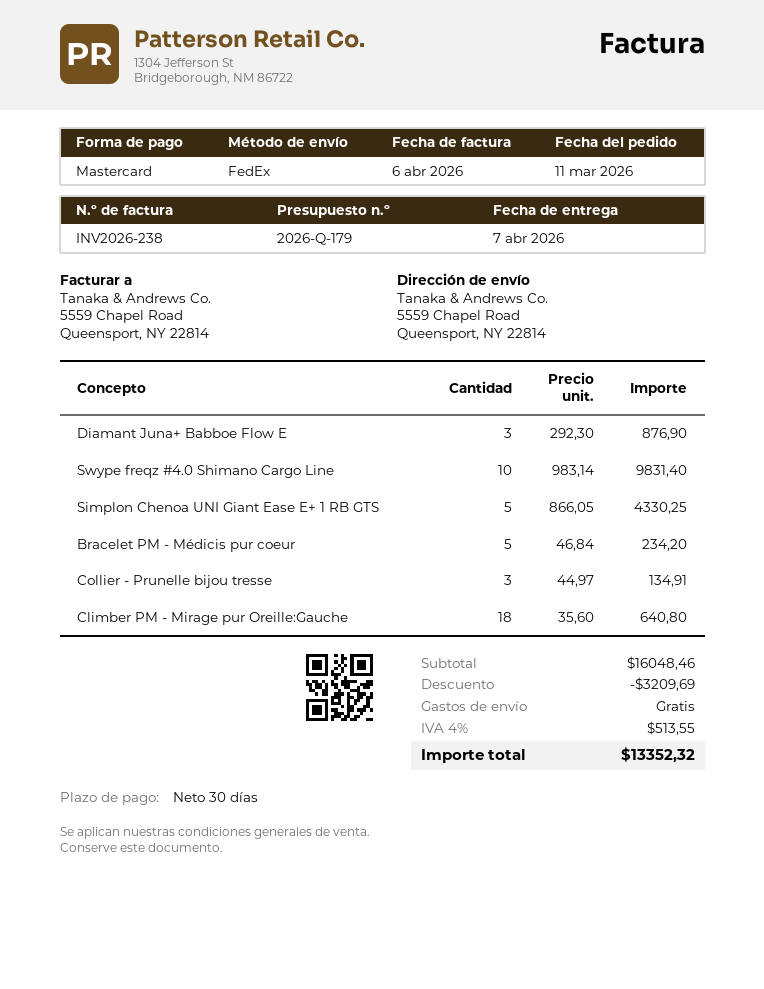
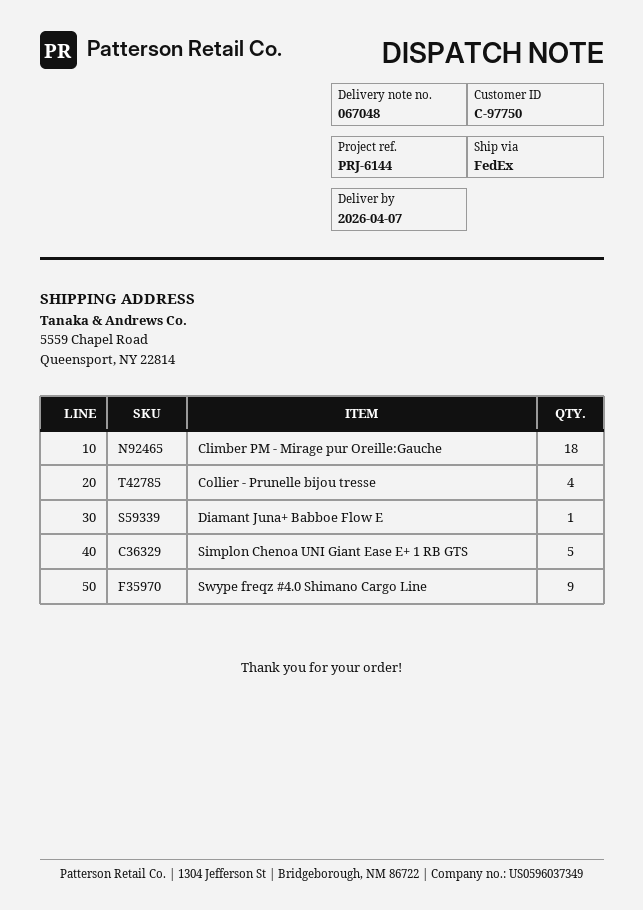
Diamant Juna+ Babboe Flow E: 3 -> 1
Swype freqz #4.0 Shimano Cargo Line: 10 -> 9
Bracelet PM - Médicis pur coeur: 5 -> none
Collier - Prunelle bijou tresse: 3 -> 4

